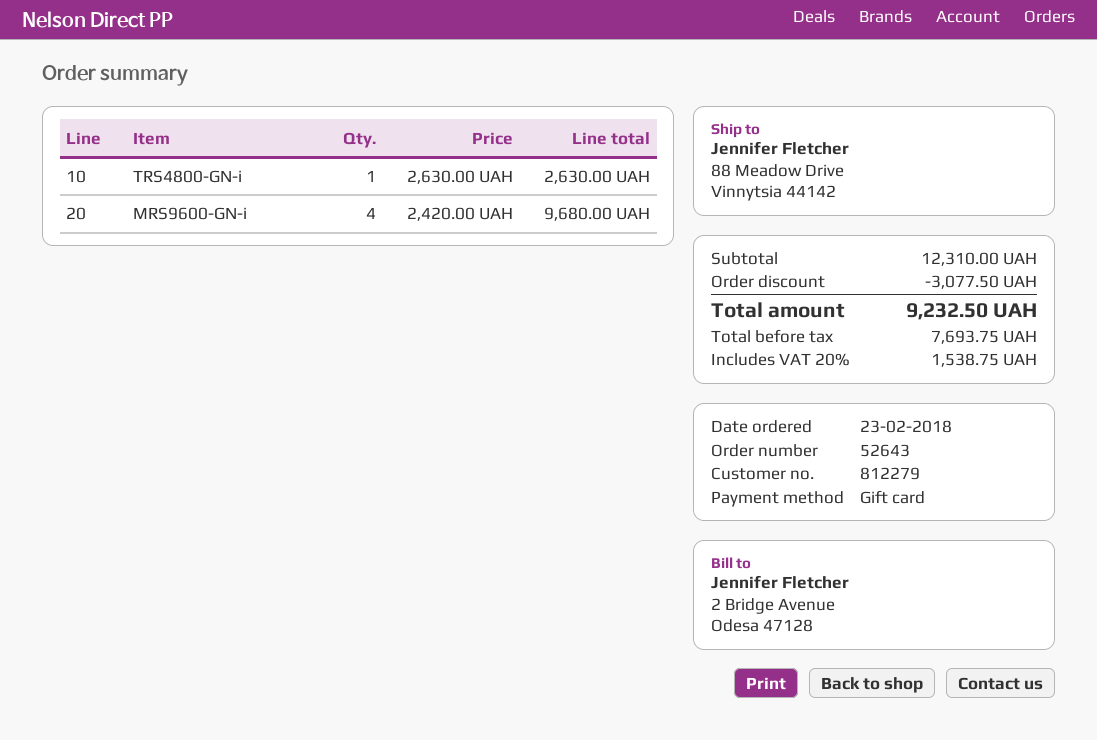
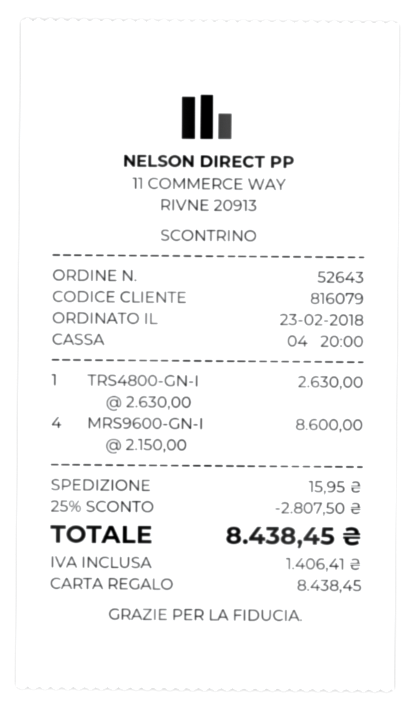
customer number: 812279 -> 816079
MRS9600-GN-i: 4 x 2420.00 = 9680.00 -> 4 x 2150.00 = 8600.00
discount: 3077.50 -> 2807.50
shipping: none -> 15.95
tax: 1538.75 -> 1406.41
total: 9232.50 -> 8438.45

